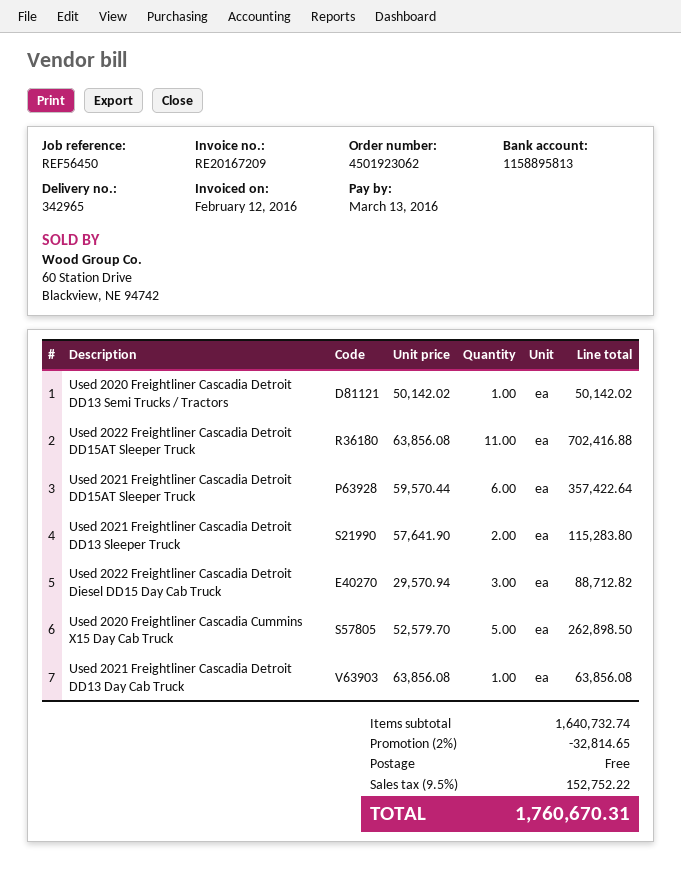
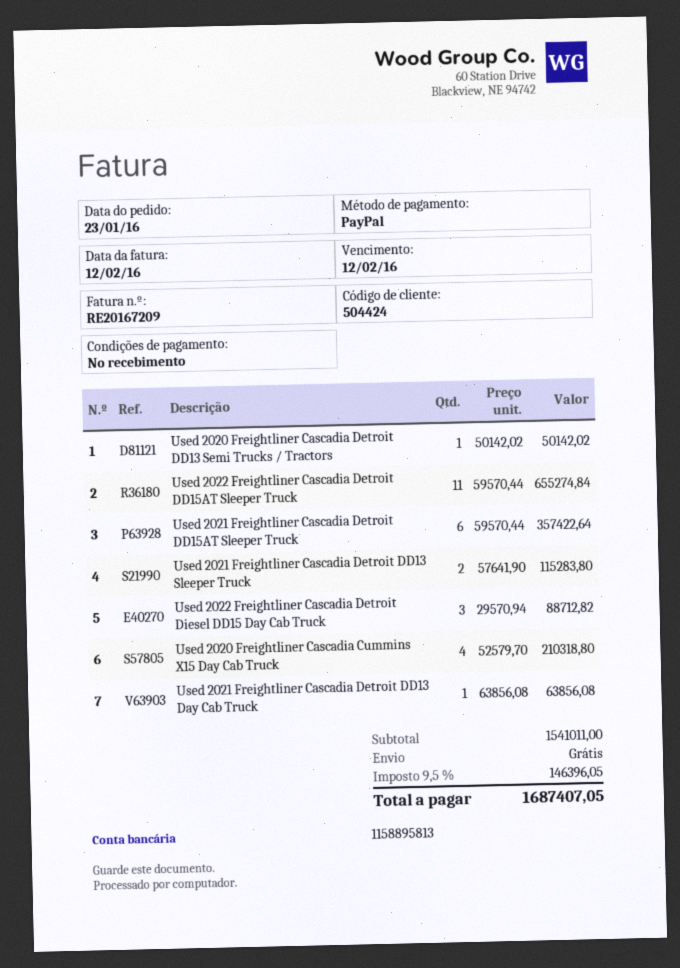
due date: 2016-03-13 -> 2016-02-12
Used 2022 Freightliner Cascadia Detroit DD15AT Sleeper Truck: 11 x 63856.08 = 702416.88 -> 11 x 59570.44 = 655274.84
Used 2020 Freightliner Cascadia Cummins X15 Day Cab Truck: 5 x 52579.70 = 262898.50 -> 4 x 52579.70 = 210318.80
subtotal: 1640732.74 -> 1541011.00
discount: 2% = 32814.65 -> none
tax: 9.5% = 152752.22 -> 9.5% = 146396.05
total: 1760670.31 -> 1687407.05

